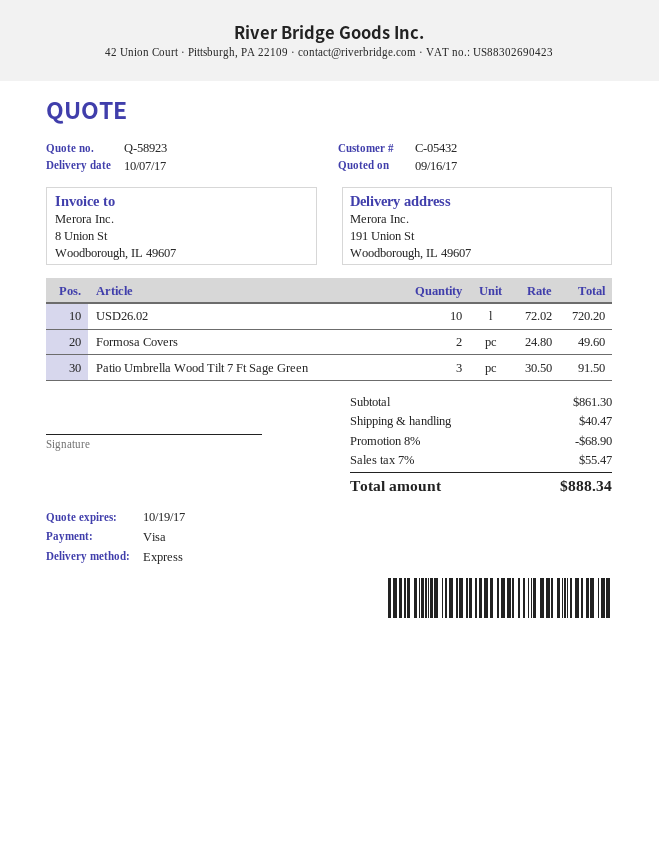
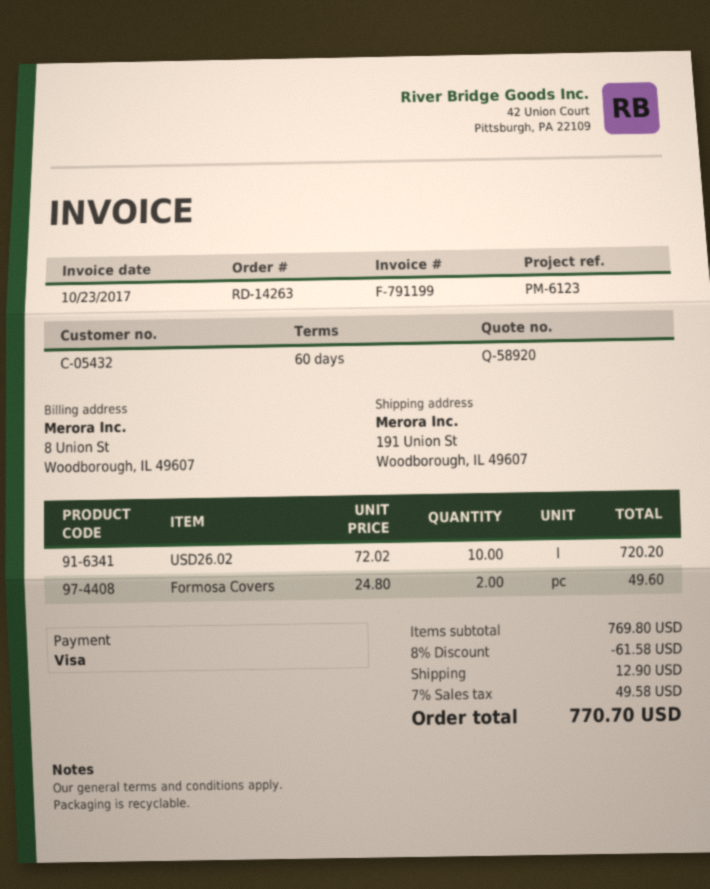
quote number: Q-58923 -> Q-58920
Patio Umbrella Wood Tilt 7 Ft Sage Green: 3 x 30.50 = 91.50 -> none
subtotal: 861.30 -> 769.80
discount: 8% = 68.90 -> 8% = 61.58
shipping: 40.47 -> 12.90
tax: 7% = 55.47 -> 7% = 49.58
total: 888.34 -> 770.70

